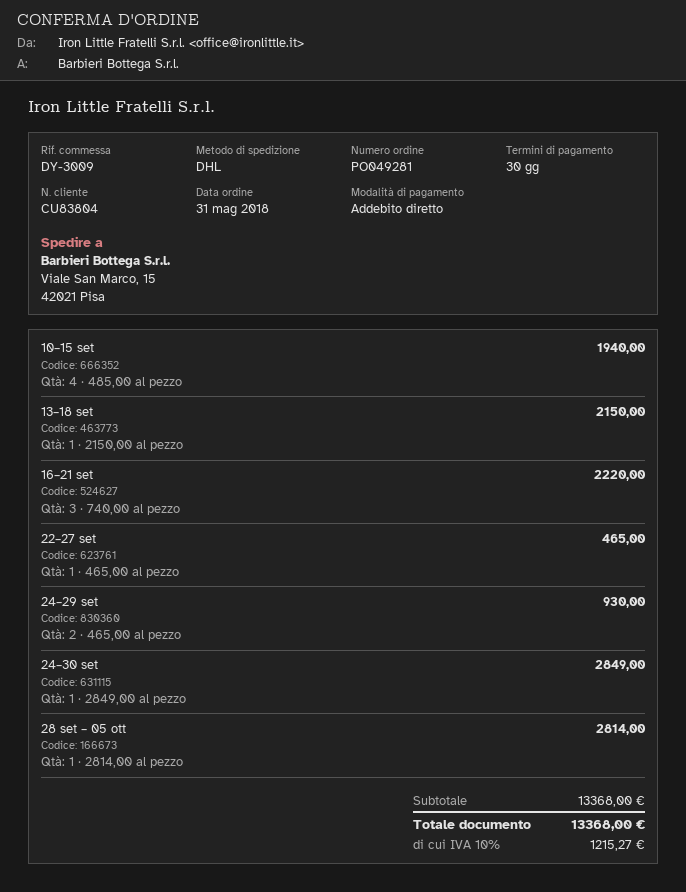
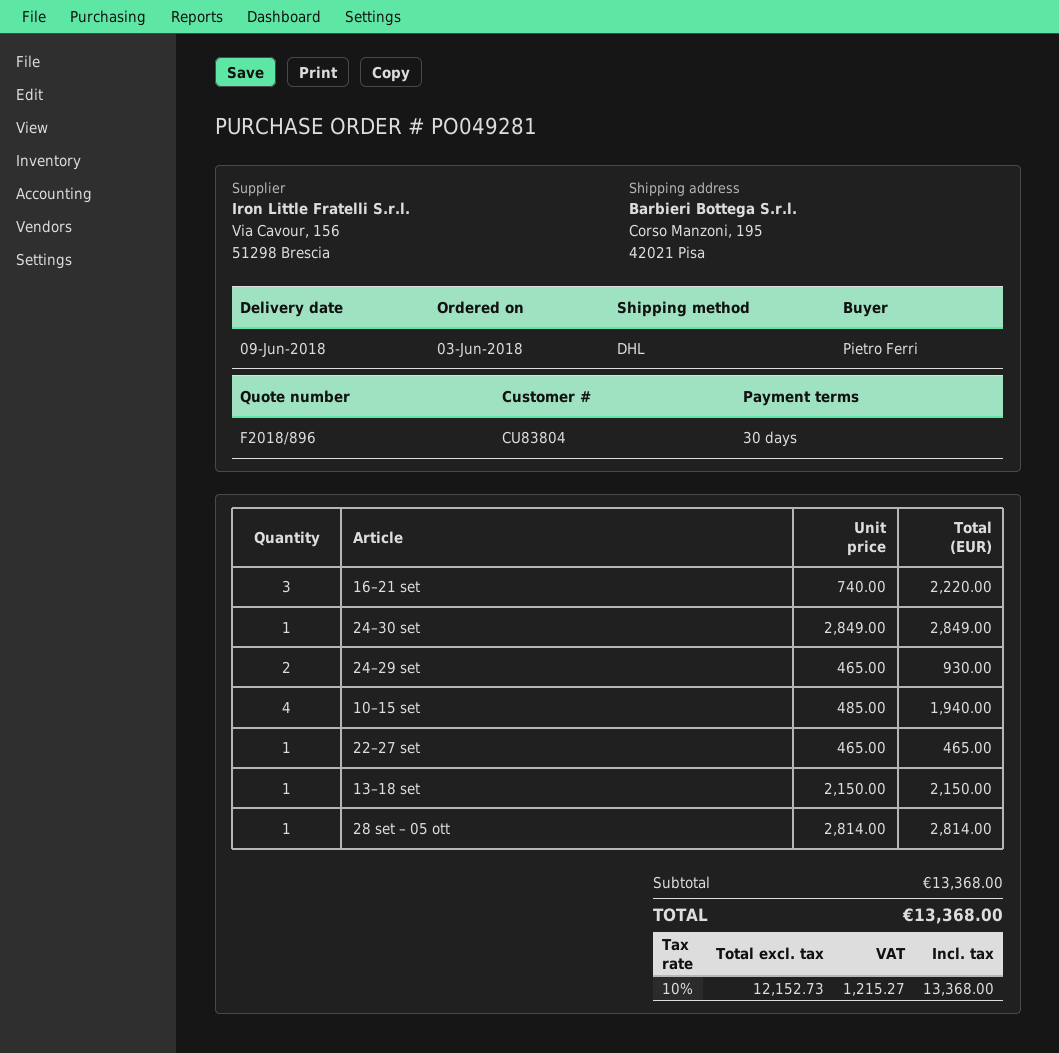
order date: 2018-05-31 -> 2018-06-03
ship to: Viale San Marco, 15, 42021 Pisa -> Corso Manzoni, 195, 42021 Pisa

